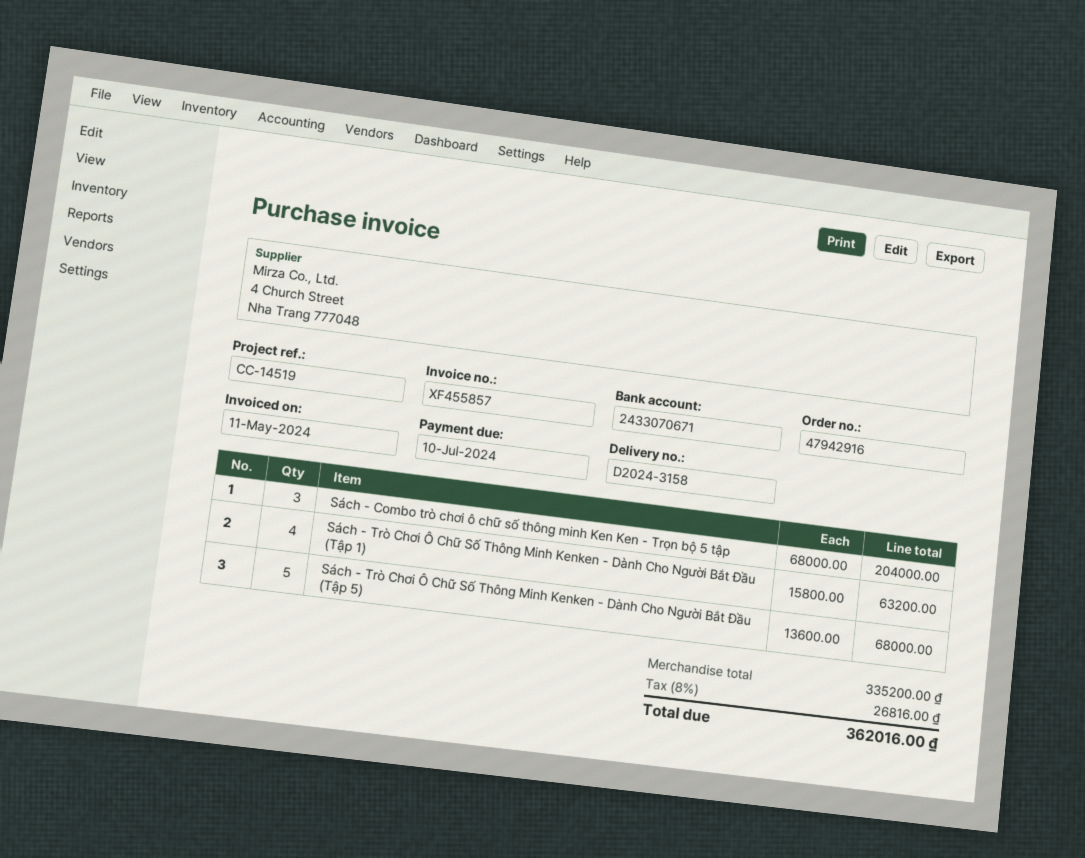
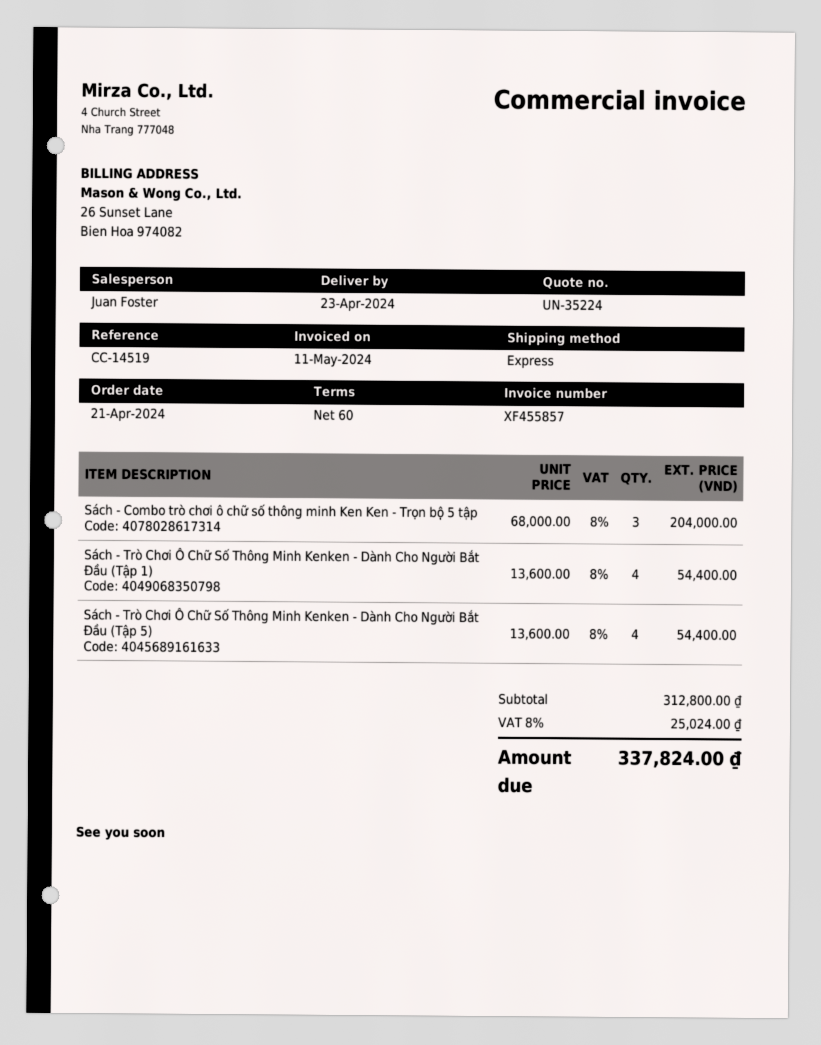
Sách - Trò Chơi Ô Chữ Số Thông Minh Kenken - Dành Cho Người Bắt Đầu (Tập 1): 4 x 15800.00 = 63200.00 -> 4 x 13600.00 = 54400.00
Sách - Trò Chơi Ô Chữ Số Thông Minh Kenken - Dành Cho Người Bắt Đầu (Tập 5): 5 x 13600.00 = 68000.00 -> 4 x 13600.00 = 54400.00
subtotal: 335200.00 -> 312800.00
tax: 8% = 26816.00 -> 8% = 25024.00
total: 362016.00 -> 337824.00

